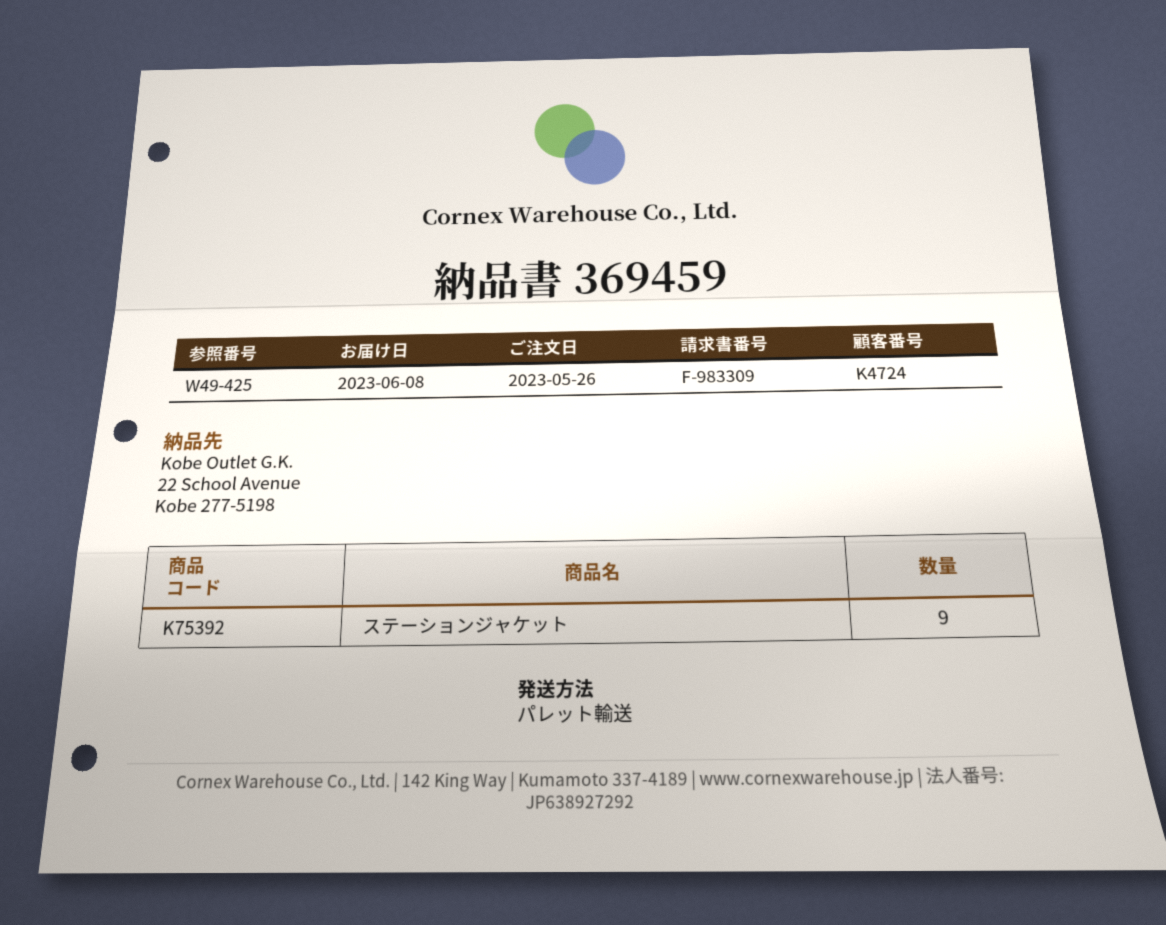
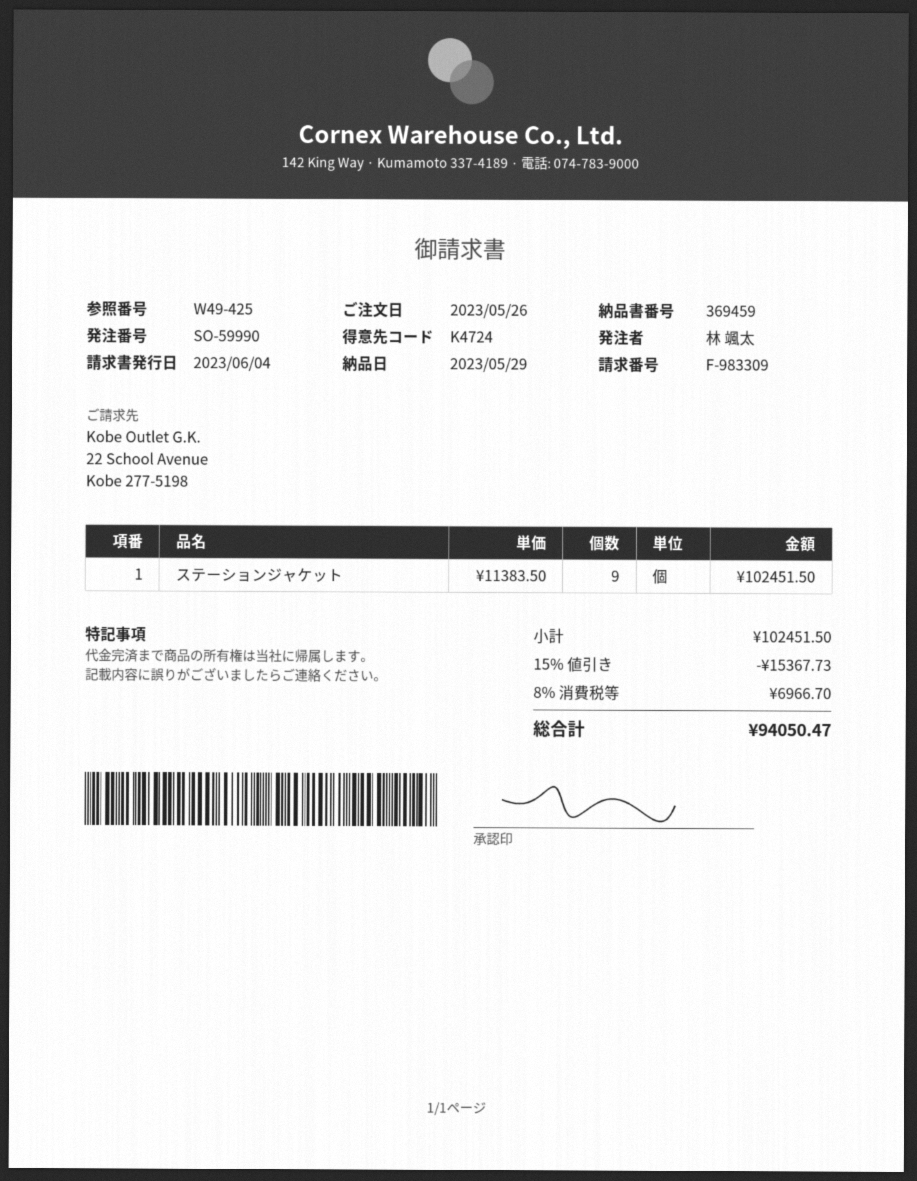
delivery date: 2023-06-08 -> 2023-05-29

